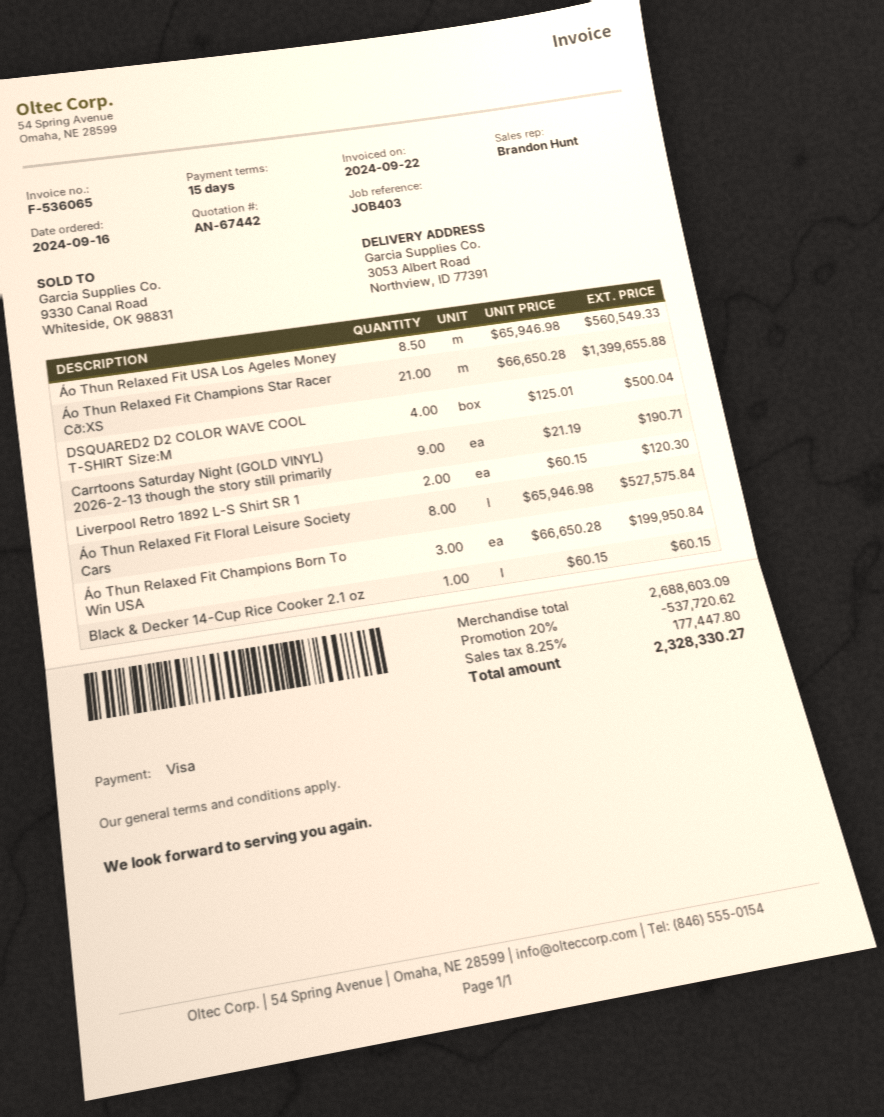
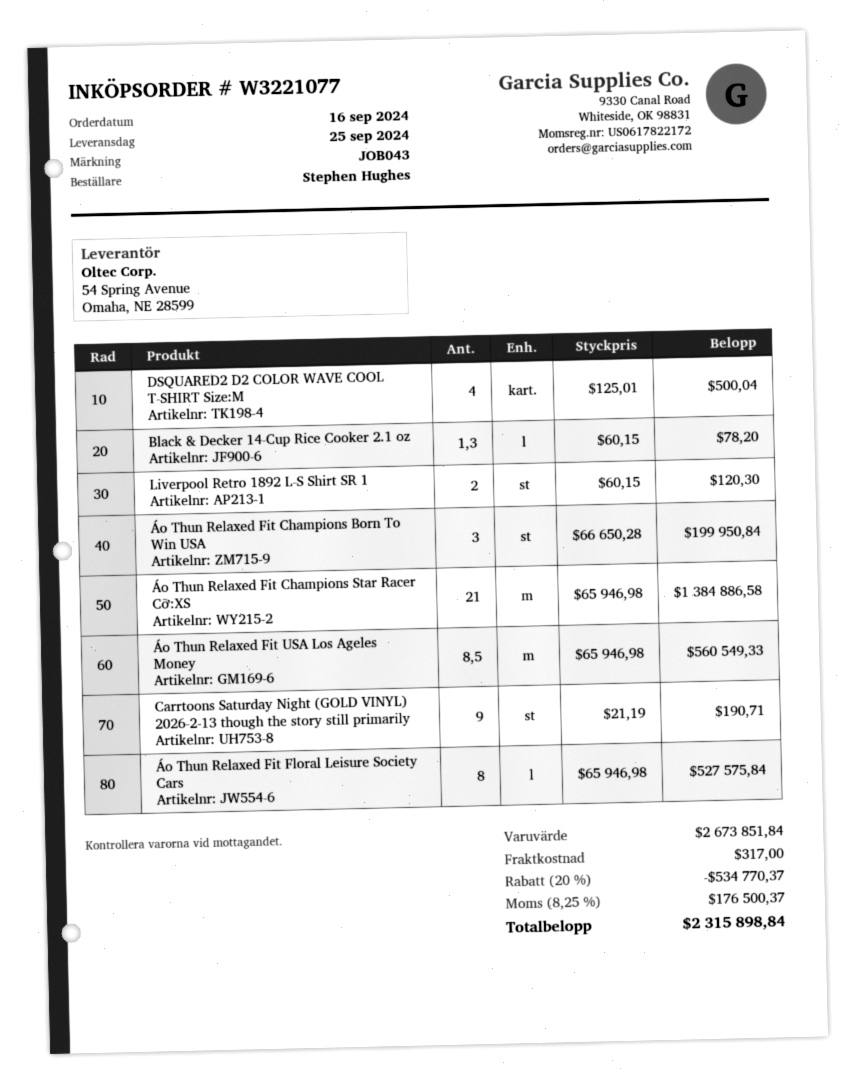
reference: JOB403 -> JOB043
Áo Thun Relaxed Fit Champions Star Racer Cỡ:XS: 21 x 66650.28 = 1399655.88 -> 21 x 65946.98 = 1384886.58
Black & Decker 14-Cup Rice Cooker 2.1 oz: 1 x 60.15 = 60.15 -> 1.3 x 60.15 = 78.20
subtotal: 2688603.09 -> 2673851.84
discount: 20% = 537720.62 -> 20% = 534770.37
shipping: none -> 317.00
tax: 8.25% = 177447.80 -> 8.25% = 176500.37
total: 2328330.27 -> 2315898.84

